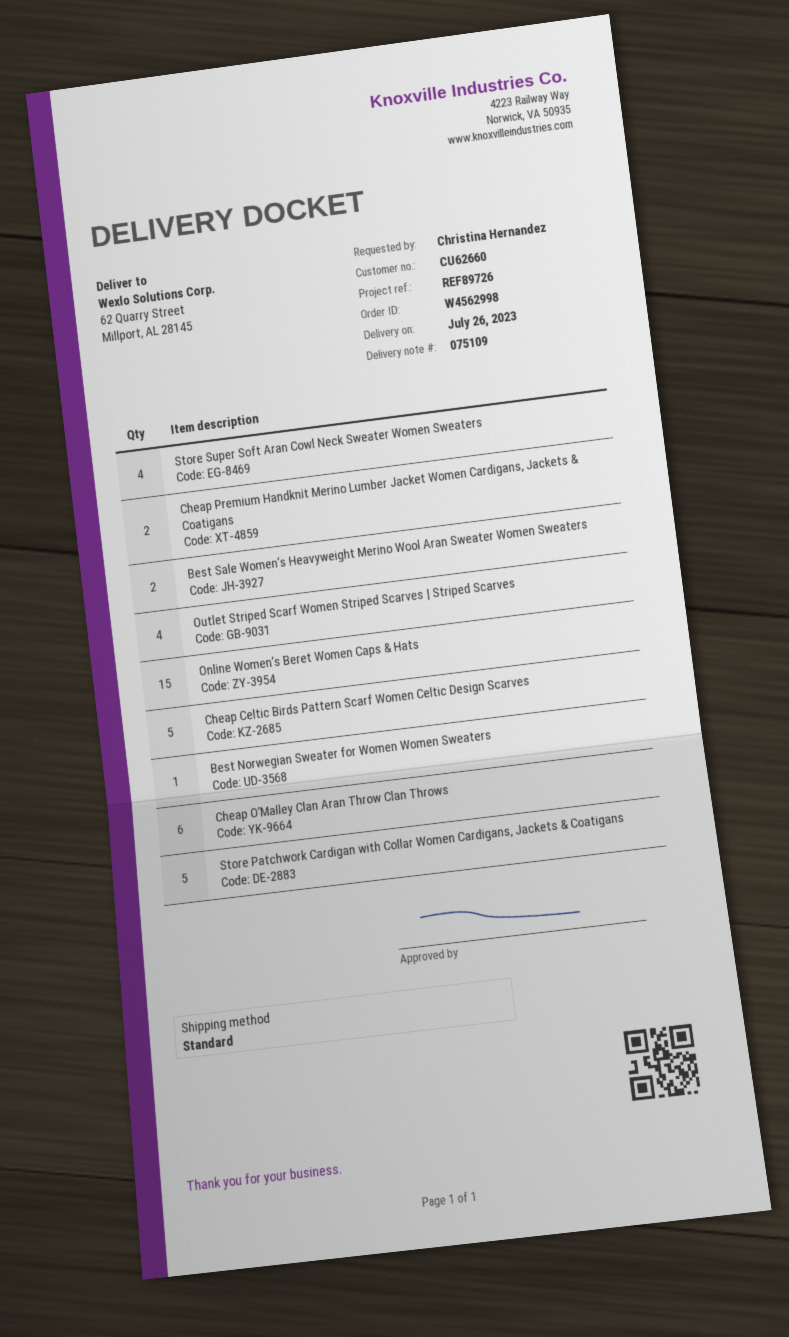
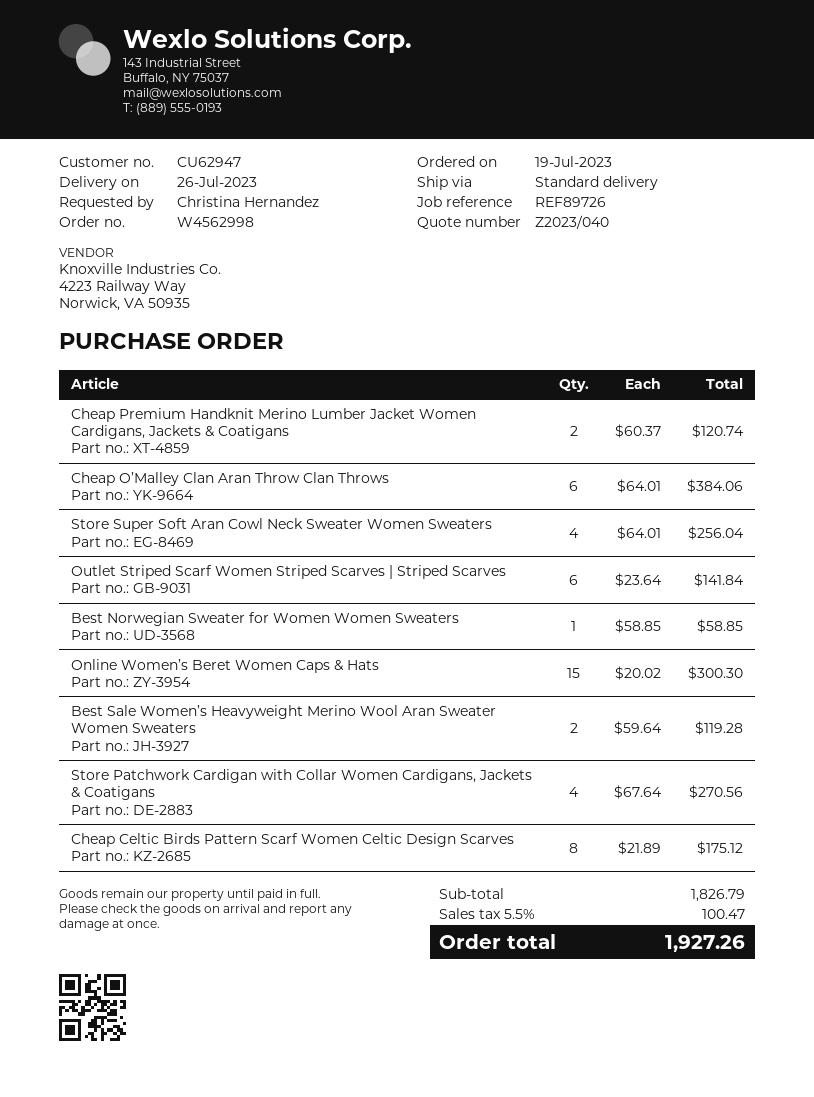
customer number: CU62660 -> CU62947
Outlet Striped Scarf Women Striped Scarves | Striped Scarves: 4 -> 6
Cheap Celtic Birds Pattern Scarf Women Celtic Design Scarves: 5 -> 8
Store Patchwork Cardigan with Collar Women Cardigans, Jackets & Coatigans: 5 -> 4

